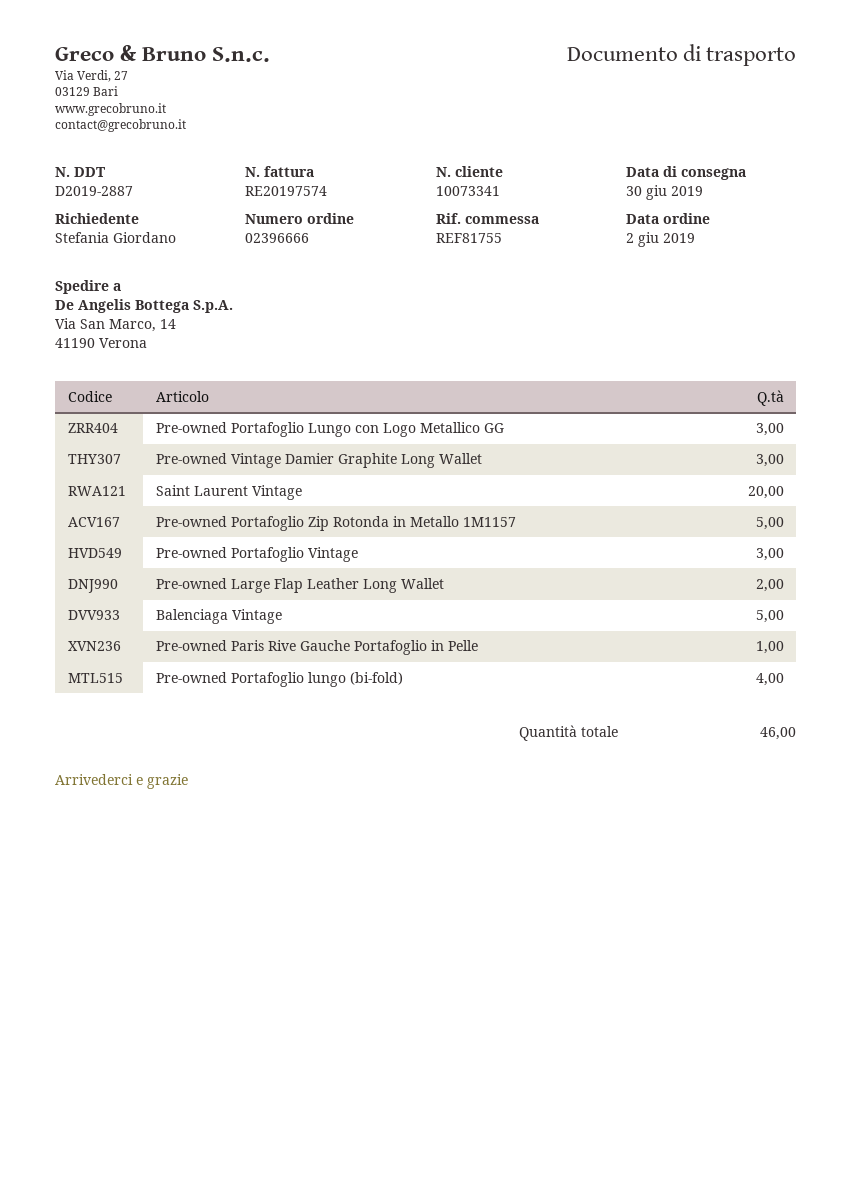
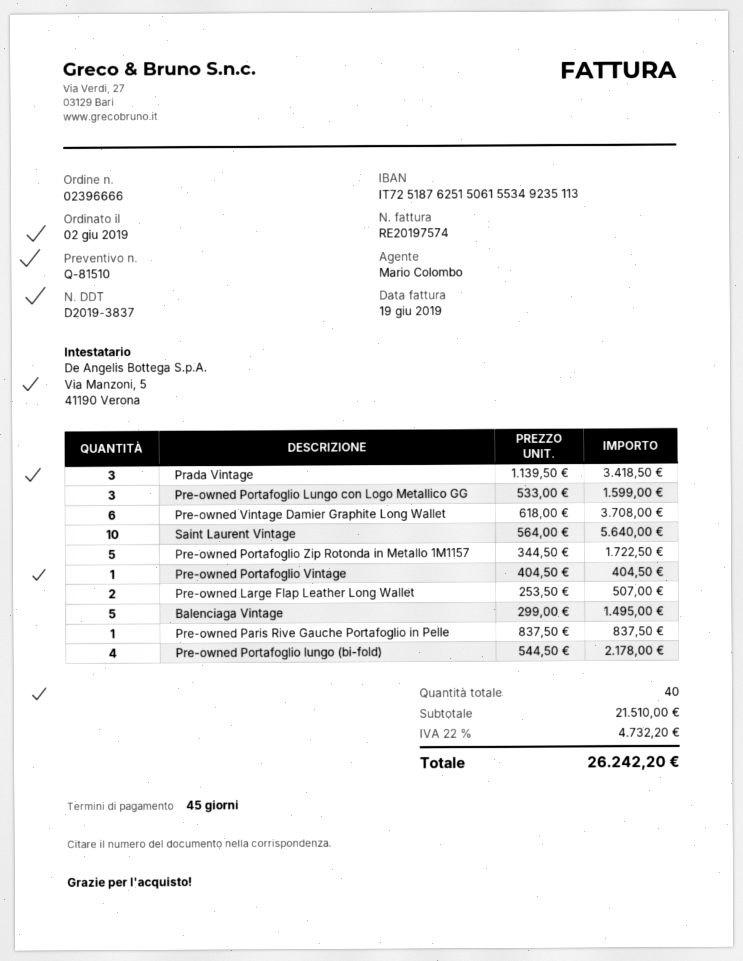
delivery note number: D2019-2887 -> D2019-3837
Pre-owned Vintage Damier Graphite Long Wallet: 3 -> 6
Saint Laurent Vintage: 20 -> 10
Pre-owned Portafoglio Vintage: 3 -> 1
Prada Vintage: none -> 3
total quantity: 46 -> 40

